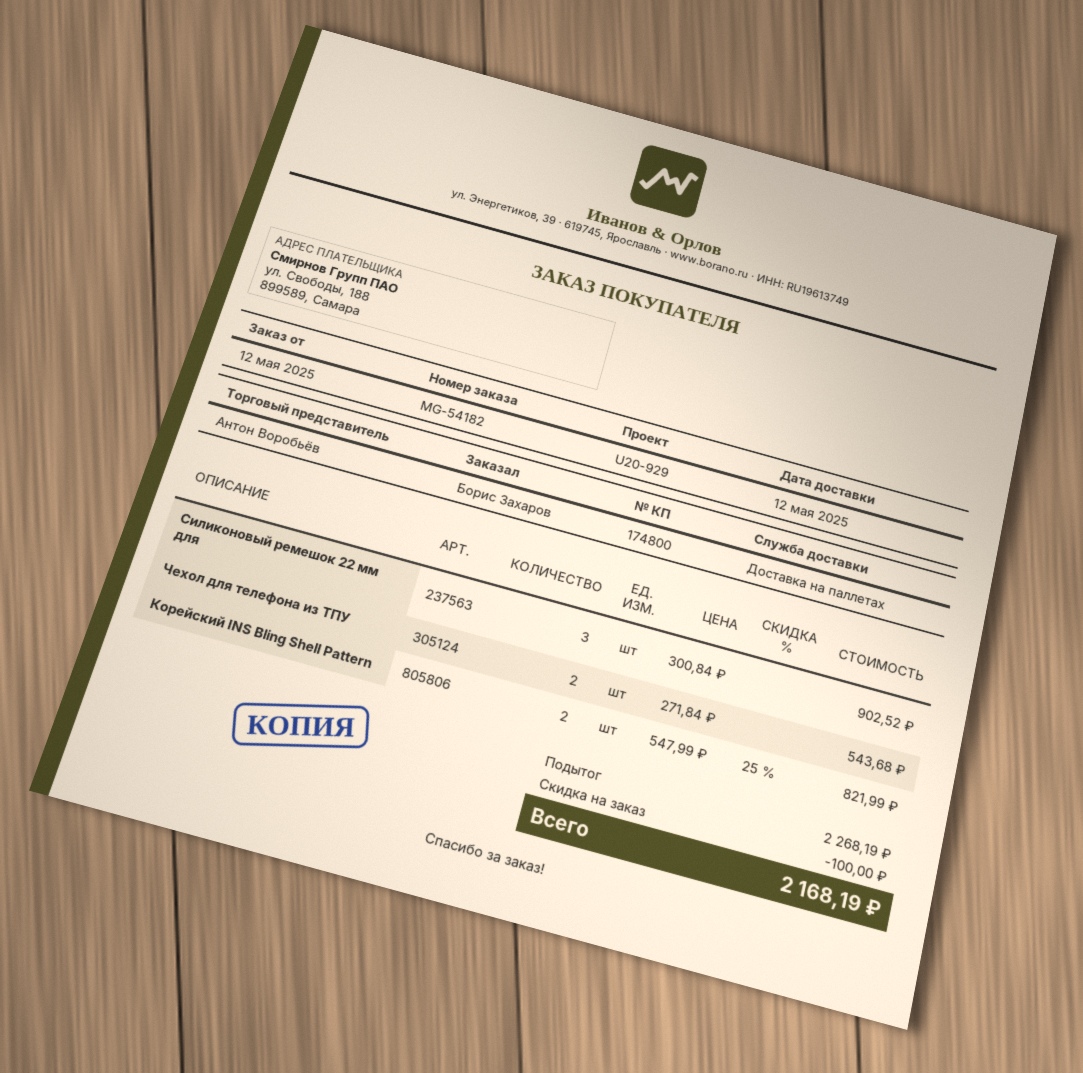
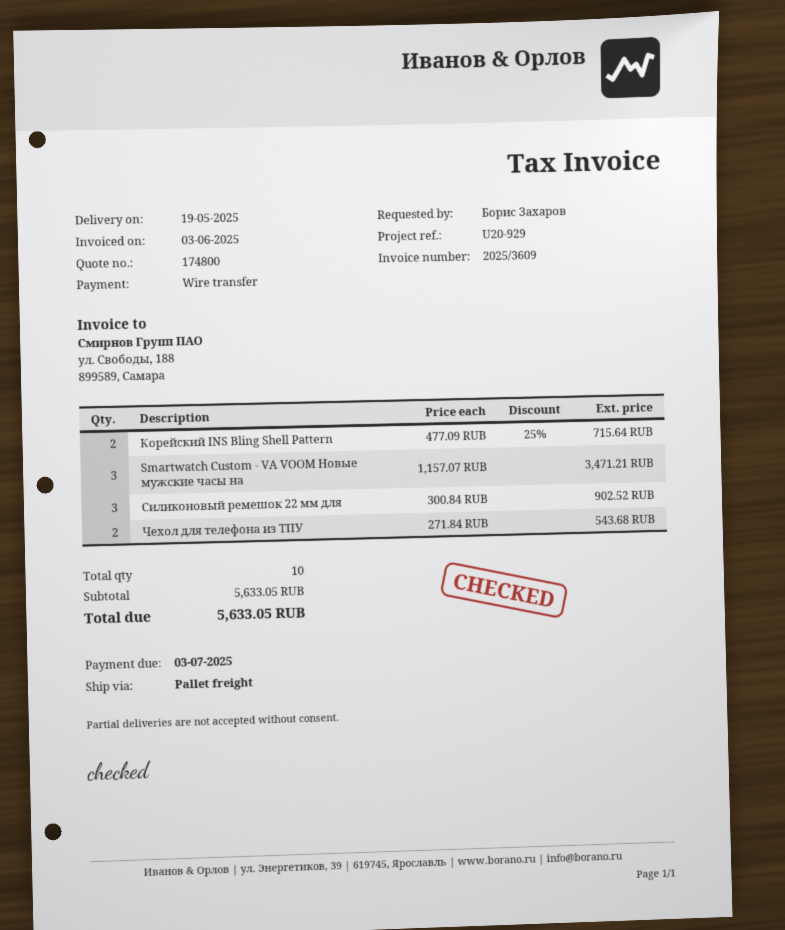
delivery date: 2025-05-12 -> 2025-05-19
Корейский INS Bling Shell Pattern: 2 x 547.99 - 25% = 821.99 -> 2 x 477.09 - 25% = 715.64
Smartwatch Custom - VA VOOM Новые мужские часы на: none -> 3 x 1157.07 = 3471.21
subtotal: 2268.19 -> 5633.05
discount: 100.00 -> none
total: 2168.19 -> 5633.05

